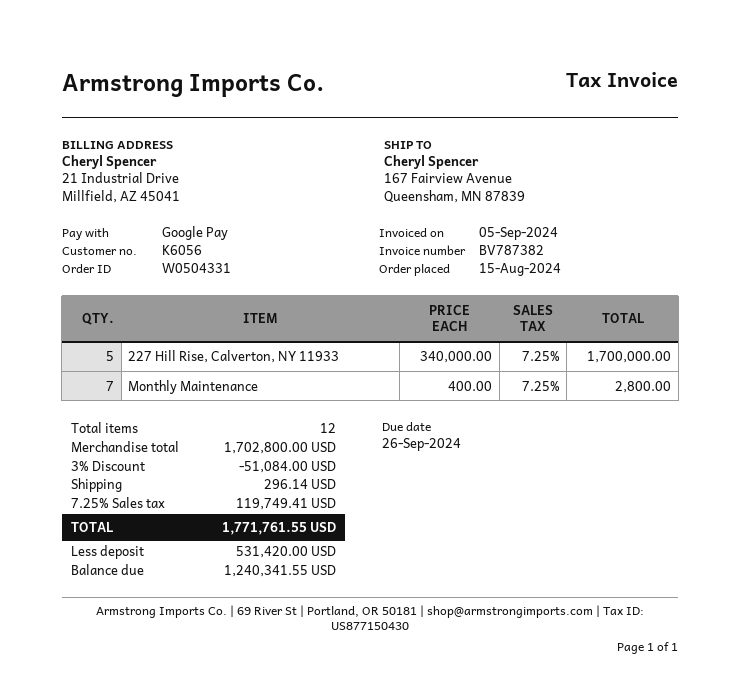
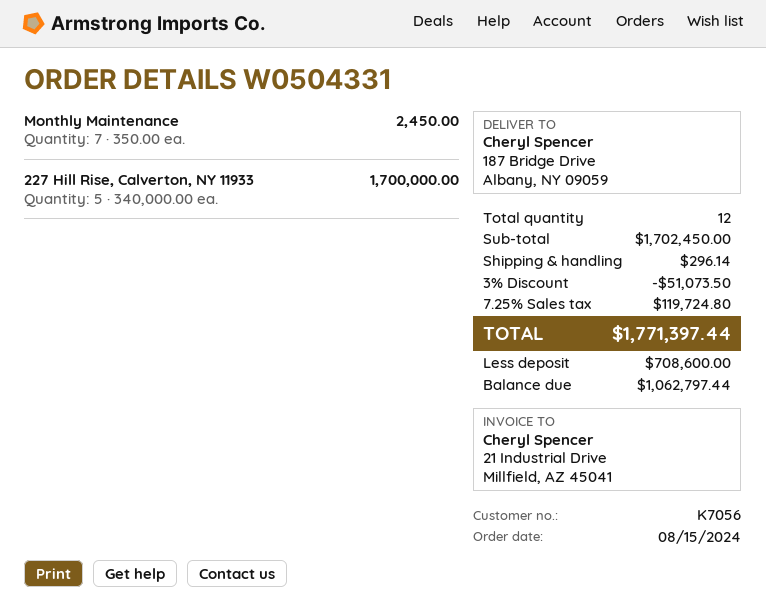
customer number: K6056 -> K7056
ship to: 167 Fairview Avenue, Queensham, MN 87839 -> 187 Bridge Drive, Albany, NY 09059
Monthly Maintenance: 7 x 400.00 = 2800.00 -> 7 x 350.00 = 2450.00
subtotal: 1702800.00 -> 1702450.00
discount: 3% = 51084.00 -> 3% = 51073.50
tax: 7.25% = 119749.41 -> 7.25% = 119724.80
total: 1771761.55 -> 1771397.44
deposit: 531420.00 -> 708600.00
balance: 1240341.55 -> 1062797.44

